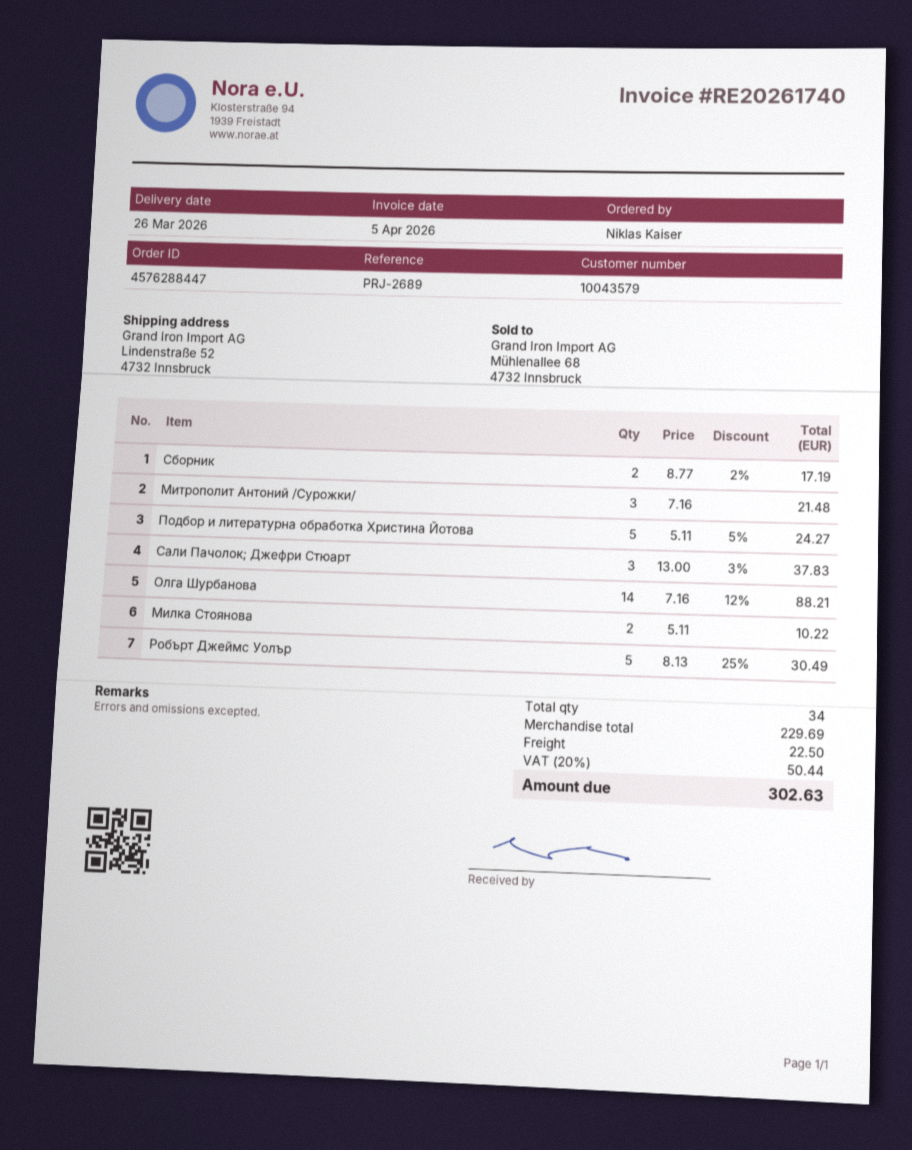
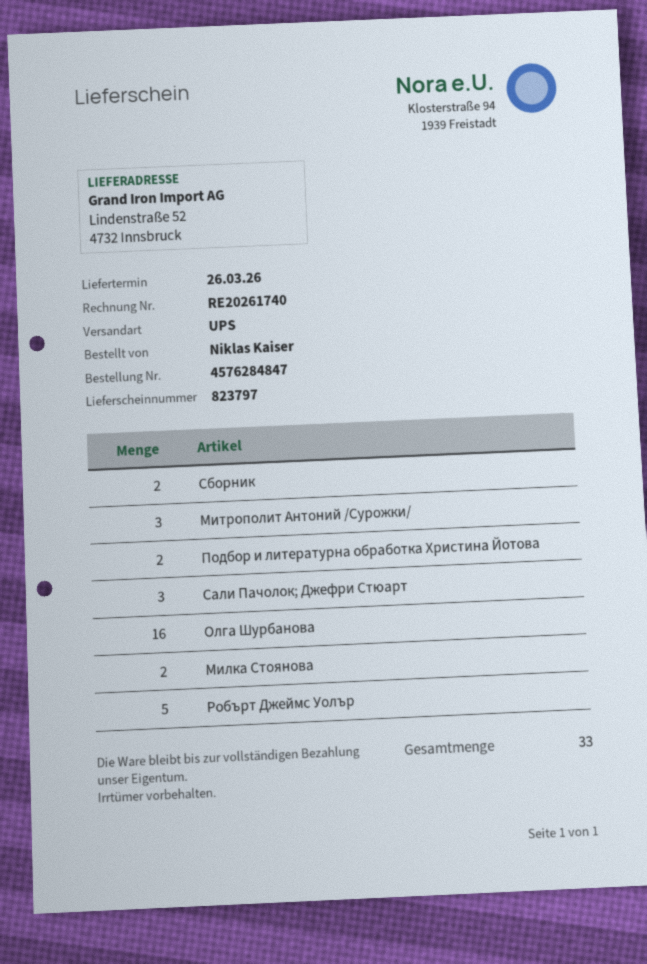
order number: 4576288447 -> 4576284847
Подбор и литературна обработка Христина Йотова: 5 -> 2
Олга Шурбанова: 14 -> 16
total quantity: 34 -> 33

